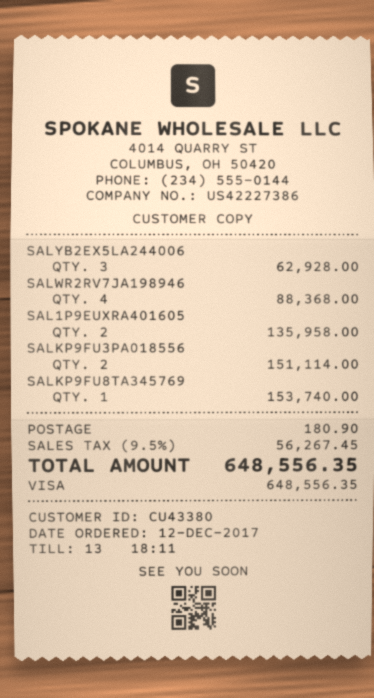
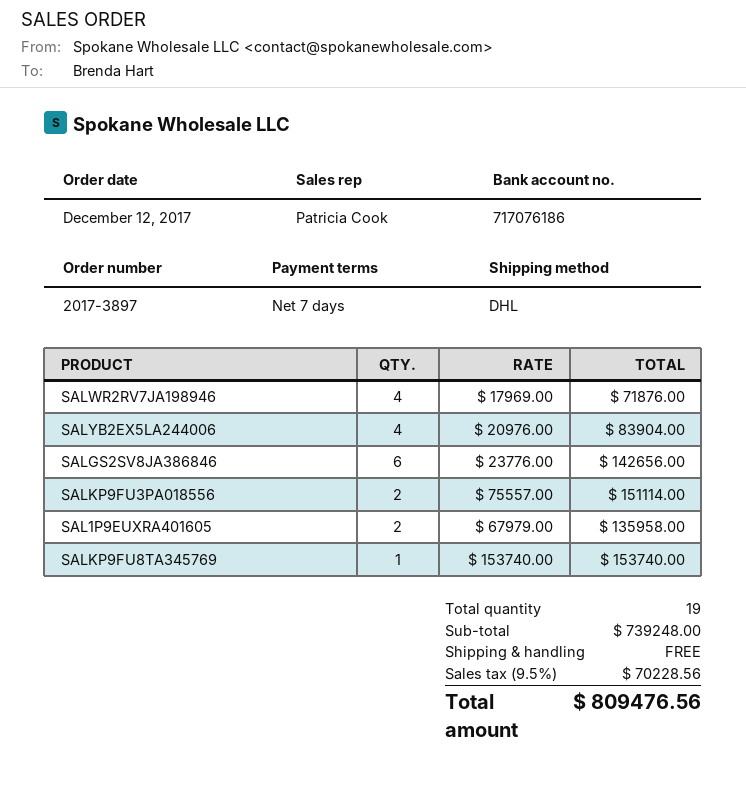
SALYB2EX5LA244006: 3 for 62928.00 -> 4 for 83904.00
SALWR2RV7JA198946: 4 for 88368.00 -> 4 for 71876.00
SALGS2SV8JA386846: none -> 6 for 142656.00
shipping: 180.90 -> 0.00
tax: 9.5% = 56267.45 -> 9.5% = 70228.56
total: 648556.35 -> 809476.56

